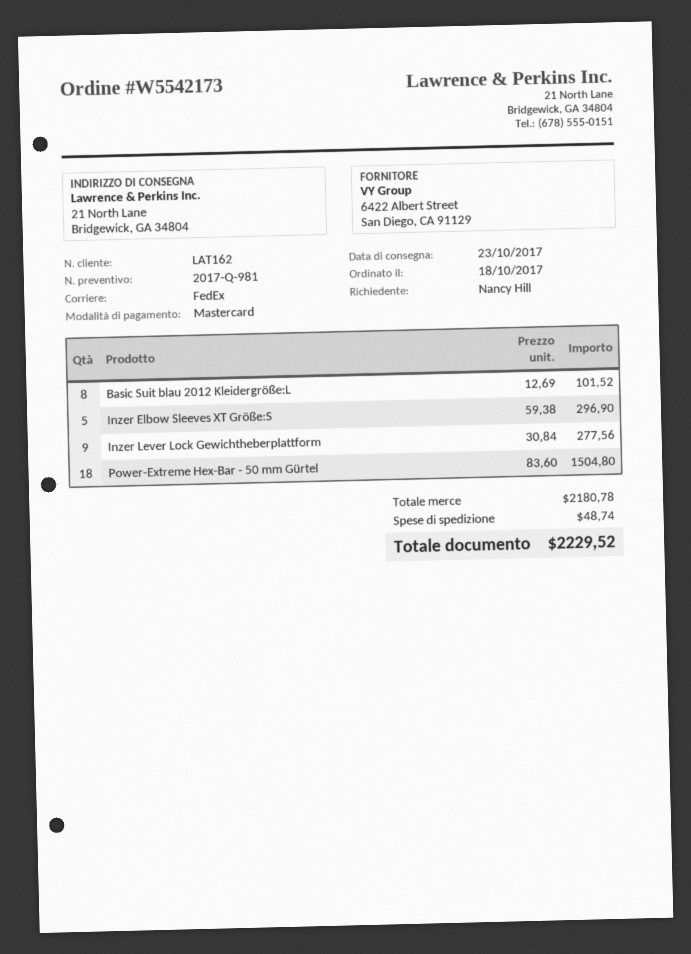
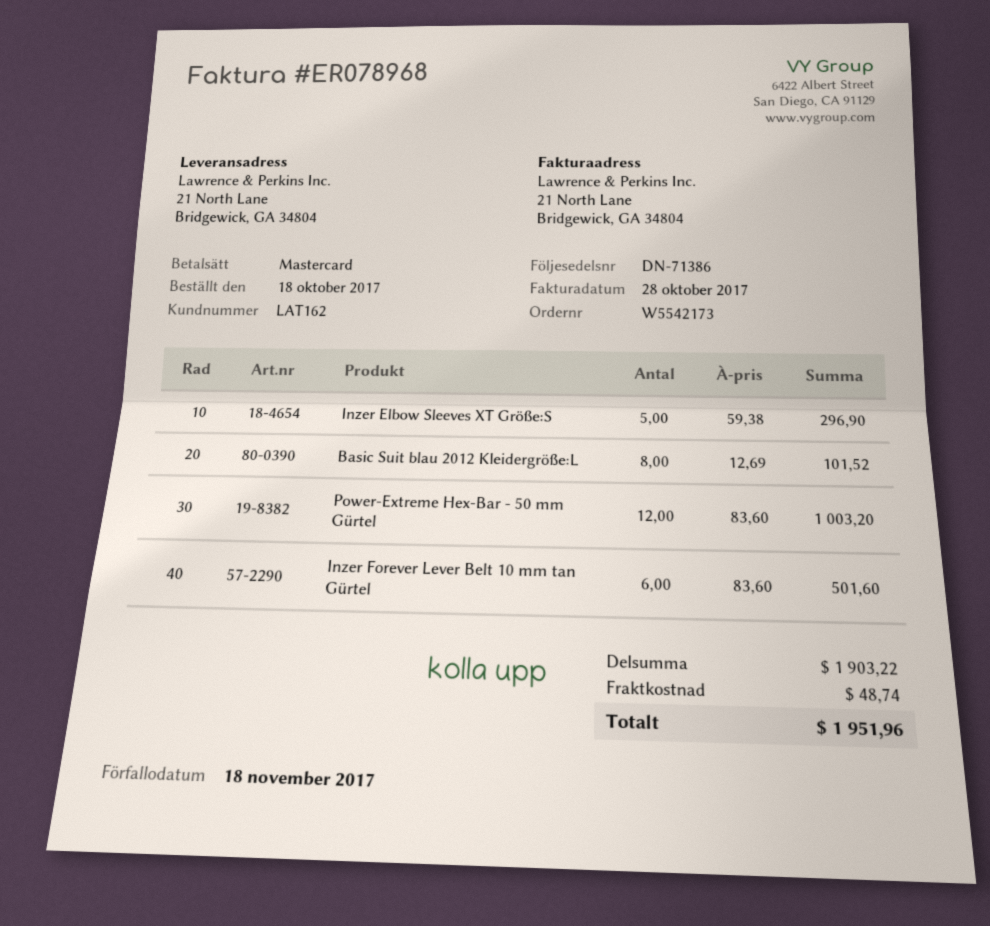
Inzer Lever Lock Gewichtheberplattform: 9 x 30.84 = 277.56 -> none
Power-Extreme Hex-Bar - 50 mm Gürtel: 18 x 83.60 = 1504.80 -> 12 x 83.60 = 1003.20
Inzer Forever Lever Belt 10 mm tan Gürtel: none -> 6 x 83.60 = 501.60
subtotal: 2180.78 -> 1903.22
total: 2229.52 -> 1951.96

